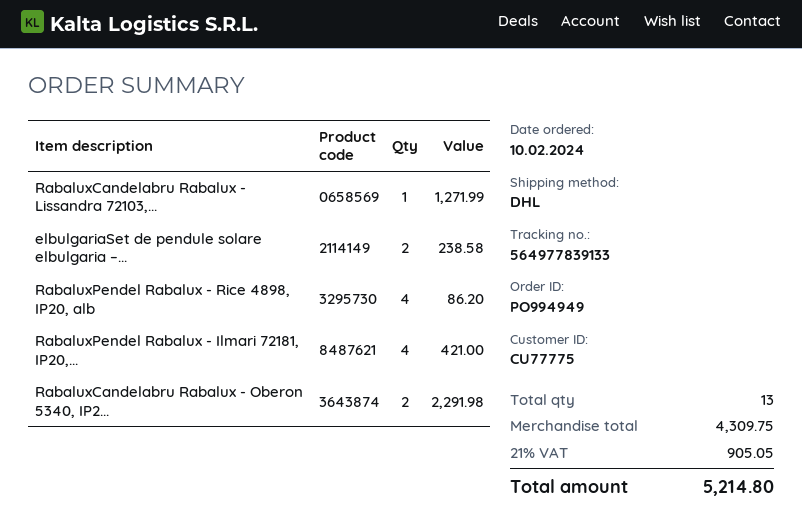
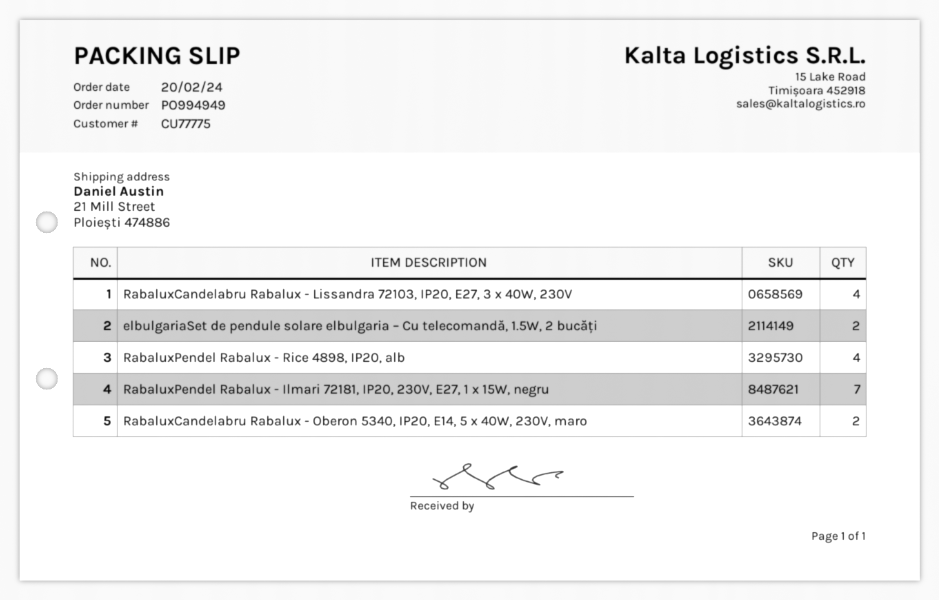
order date: 2024-02-10 -> 2024-02-20
RabaluxCandelabru Rabalux - Lissandra 72103,...: 1 -> 4
RabaluxPendel Rabalux - Ilmari 72181, IP20,...: 4 -> 7

